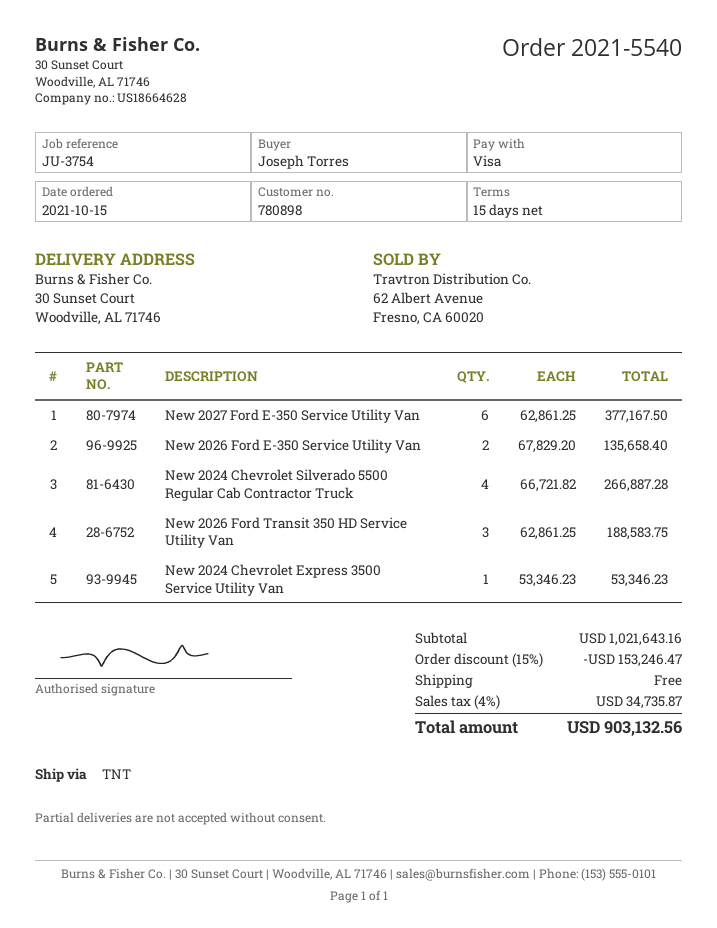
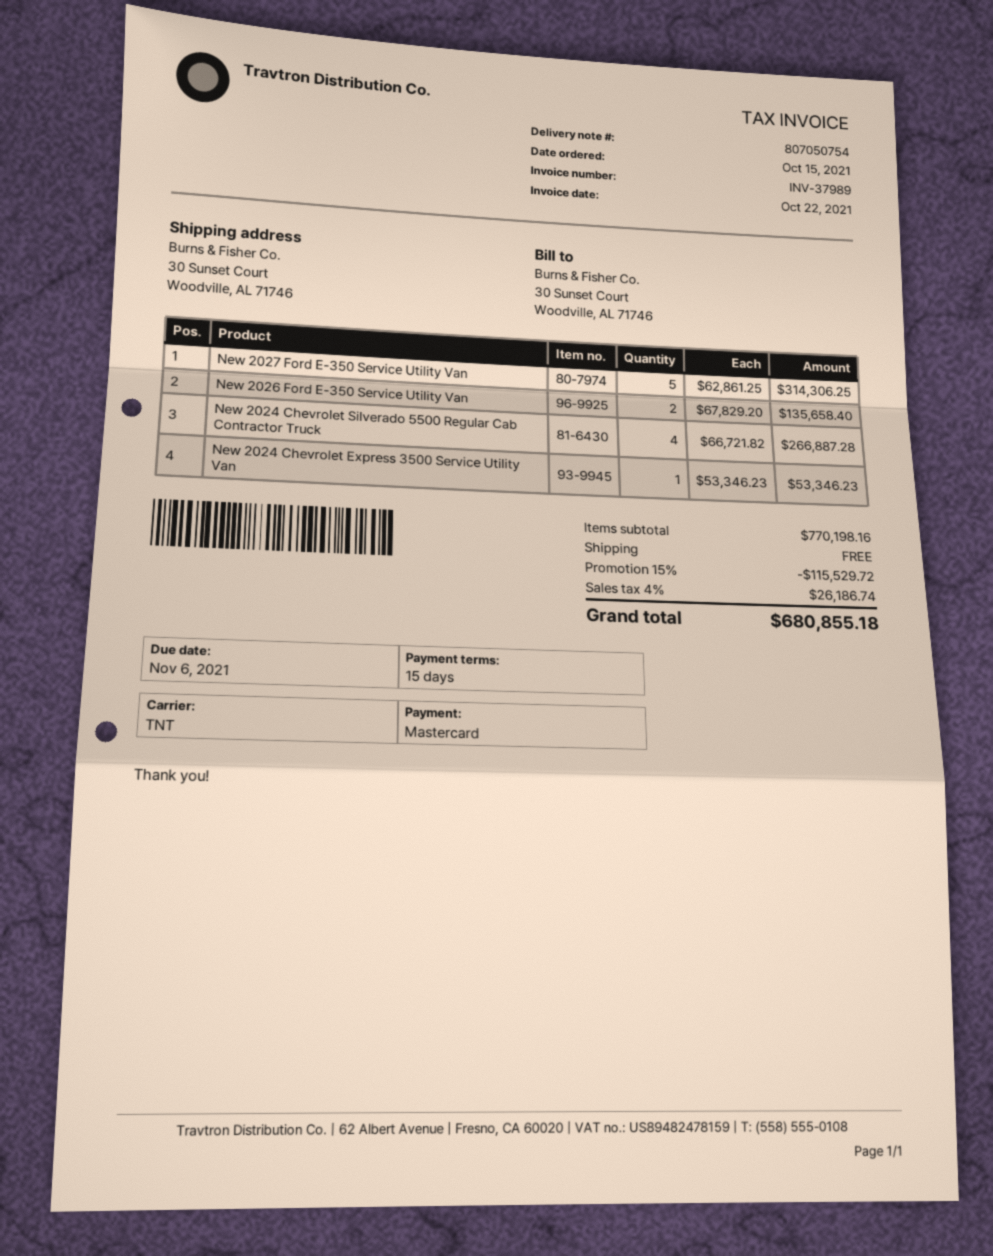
payment method: Visa -> Mastercard
New 2027 Ford E-350 Service Utility Van: 6 x 62861.25 = 377167.50 -> 5 x 62861.25 = 314306.25
New 2026 Ford Transit 350 HD Service Utility Van: 3 x 62861.25 = 188583.75 -> none
subtotal: 1021643.16 -> 770198.16
discount: 15% = 153246.47 -> 15% = 115529.72
tax: 4% = 34735.87 -> 4% = 26186.74
total: 903132.56 -> 680855.18

